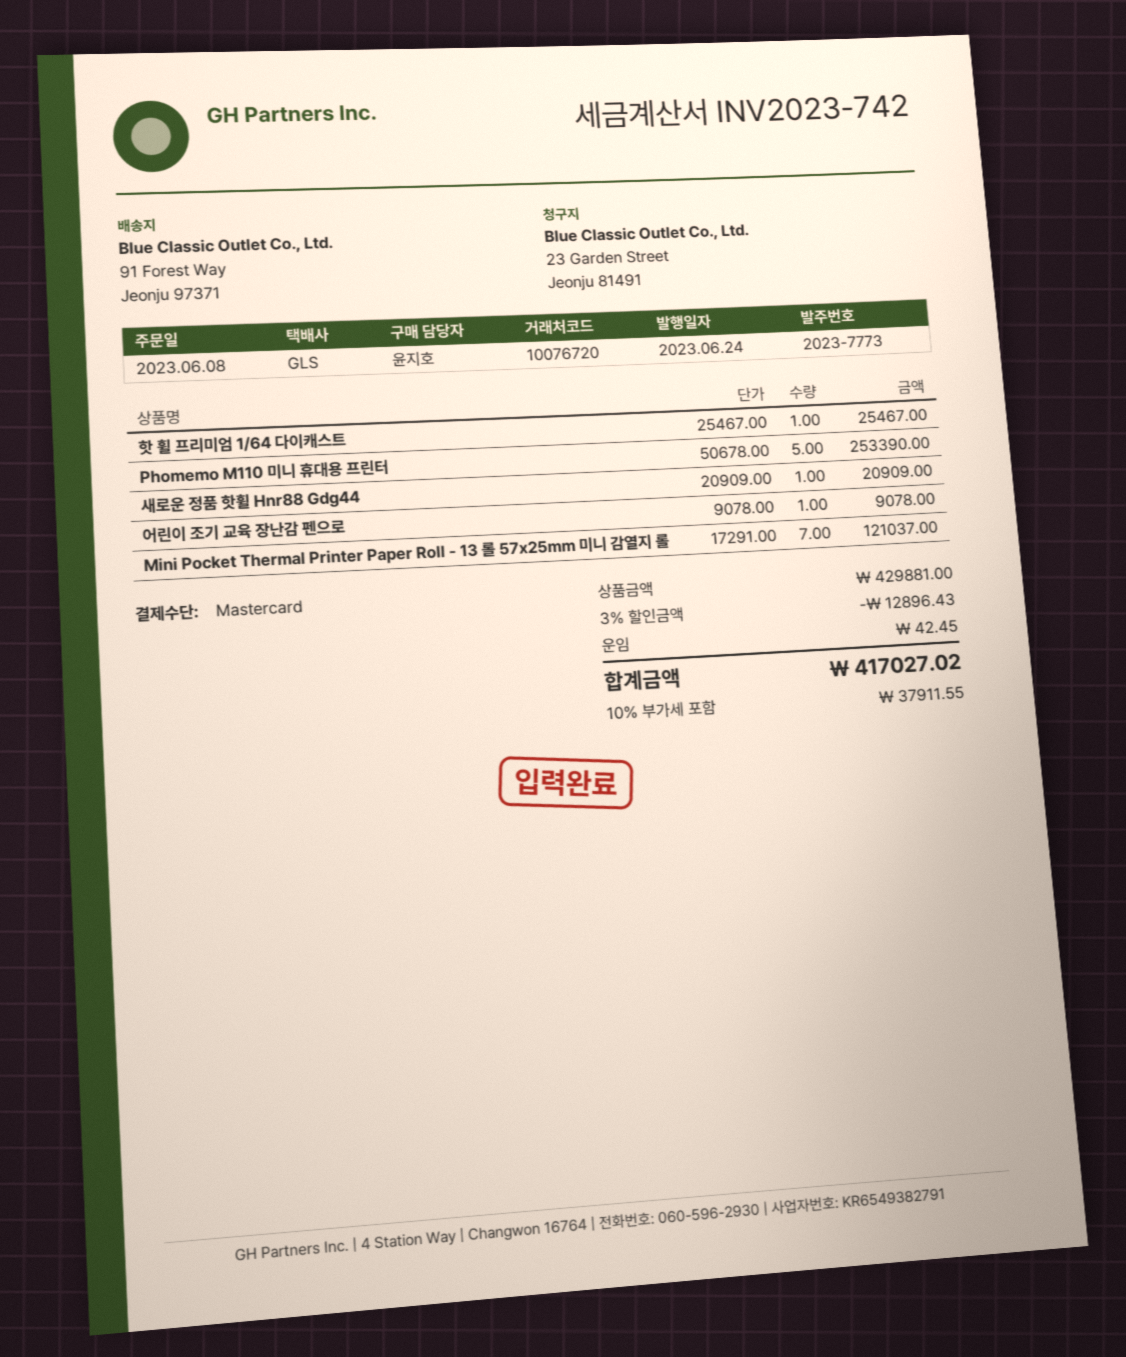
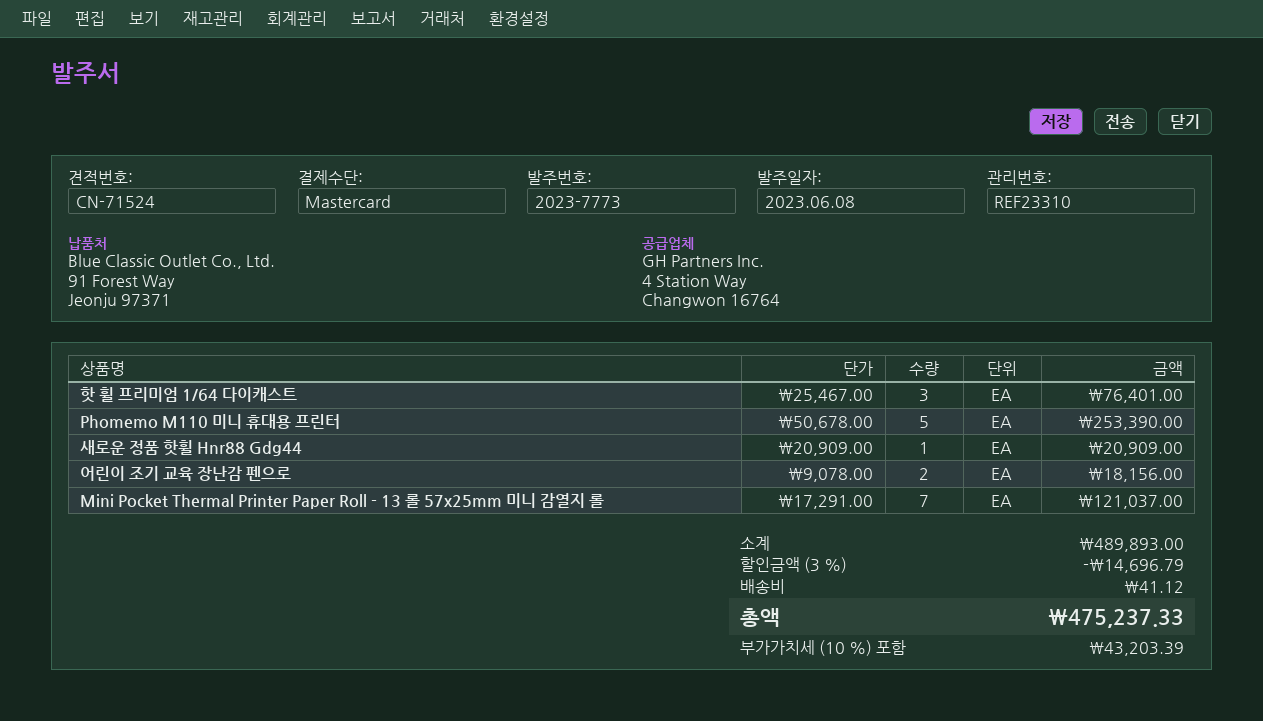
핫 휠 프리미엄 1/64 다이캐스트: 1 x 25467.00 = 25467.00 -> 3 x 25467.00 = 76401.00
어린이 조기 교육 장난감 펜으로: 1 x 9078.00 = 9078.00 -> 2 x 9078.00 = 18156.00
subtotal: 429881.00 -> 489893.00
discount: 3% = 12896.43 -> 3% = 14696.79
shipping: 42.45 -> 41.12
tax: 10% = 37911.55 -> 10% = 43203.39
total: 417027.02 -> 475237.33

